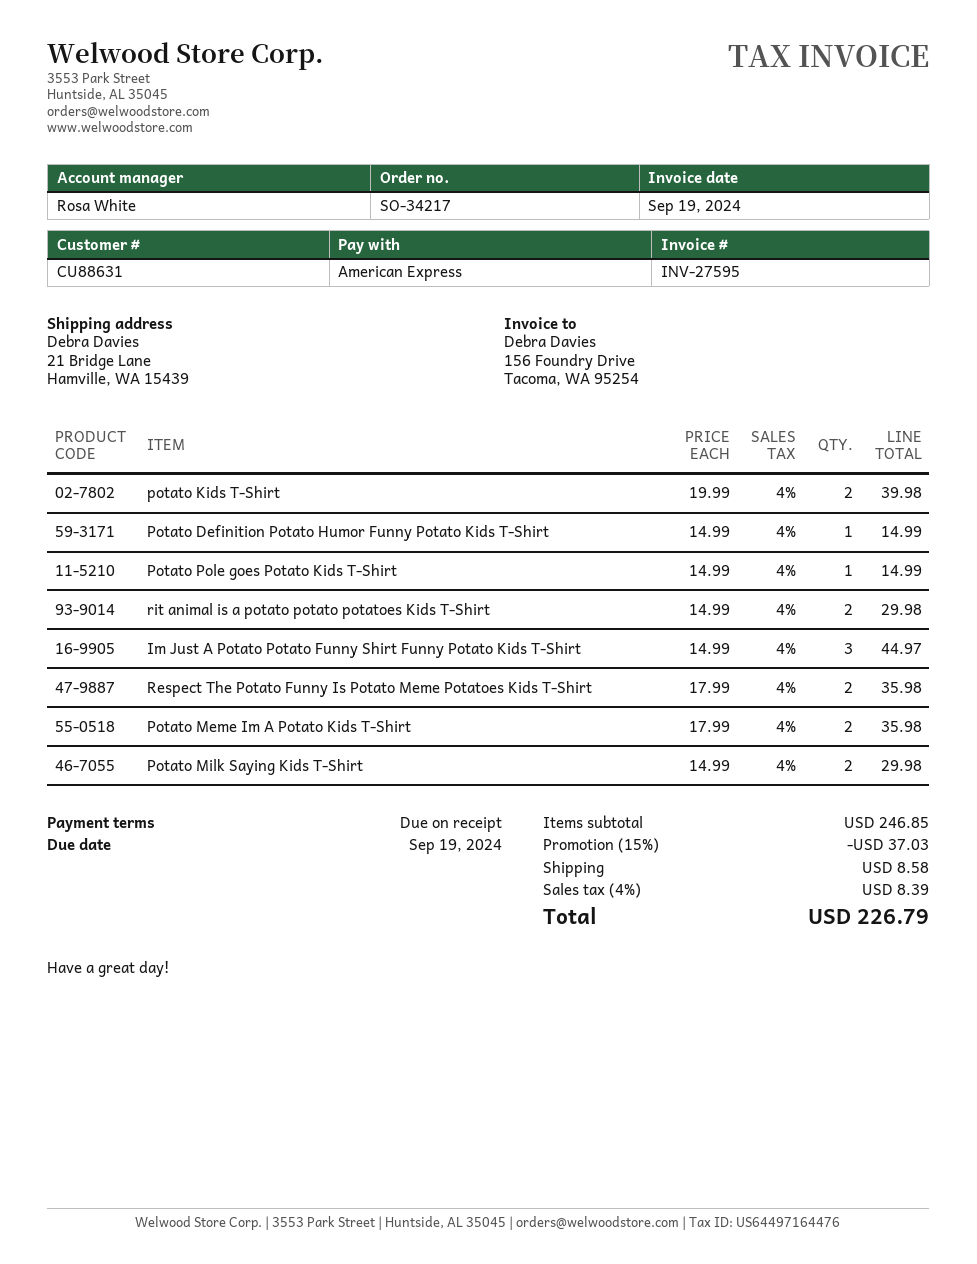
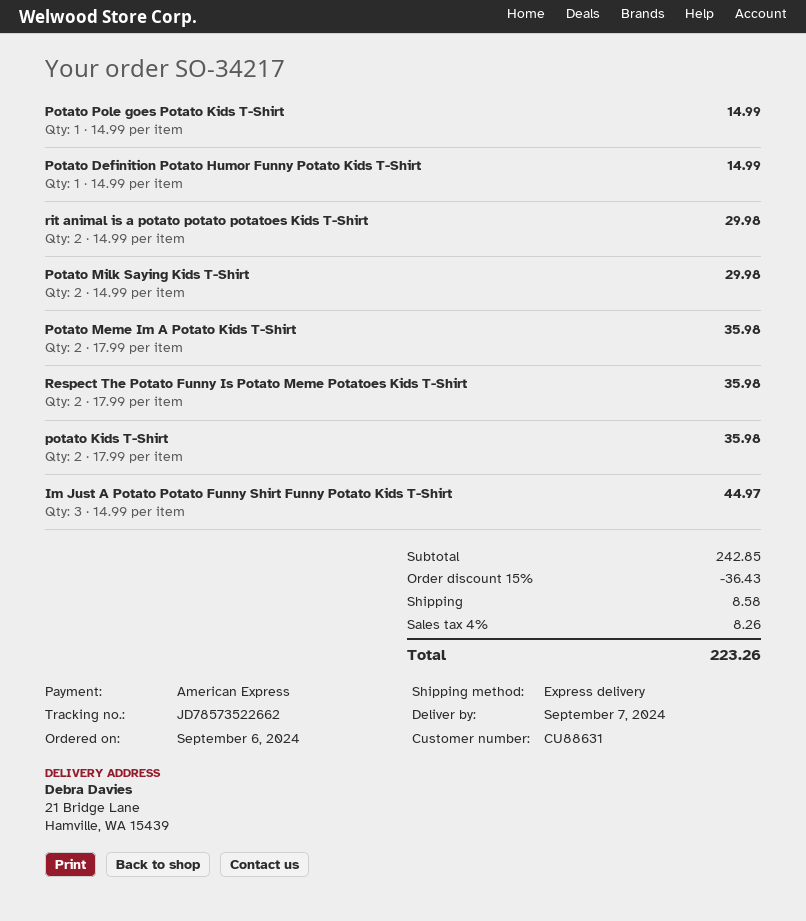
potato Kids T-Shirt: 2 x 19.99 = 39.98 -> 2 x 17.99 = 35.98
subtotal: 246.85 -> 242.85
discount: 15% = 37.03 -> 15% = 36.43
tax: 4% = 8.39 -> 4% = 8.26
total: 226.79 -> 223.26

